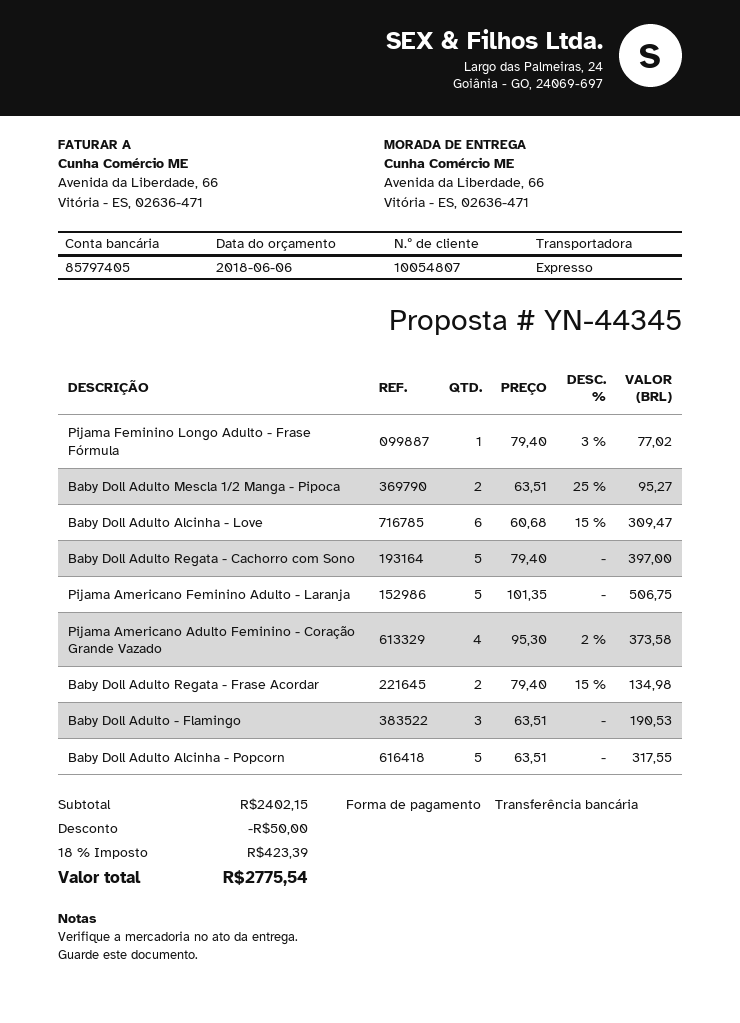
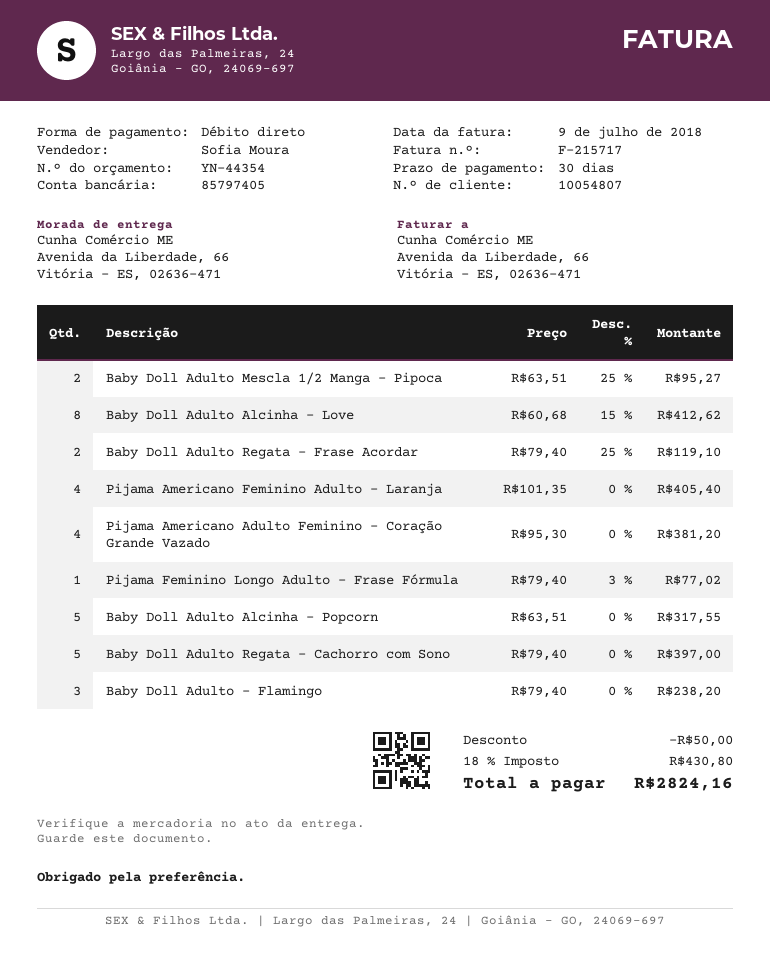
quote number: YN-44345 -> YN-44354
payment method: bank transfer -> direct debit
Baby Doll Adulto Alcinha - Love: 6 x 60.68 - 15% = 309.47 -> 8 x 60.68 - 15% = 412.62
Pijama Americano Feminino Adulto - Laranja: 5 x 101.35 = 506.75 -> 4 x 101.35 = 405.40
Pijama Americano Adulto Feminino - Coração Grande Vazado: 4 x 95.30 - 2% = 373.58 -> 4 x 95.30 = 381.20
Baby Doll Adulto Regata - Frase Acordar: 2 x 79.40 - 15% = 134.98 -> 2 x 79.40 - 25% = 119.10
Baby Doll Adulto - Flamingo: 3 x 63.51 = 190.53 -> 3 x 79.40 = 238.20
tax: 18% = 423.39 -> 18% = 430.80
total: 2775.54 -> 2824.16

